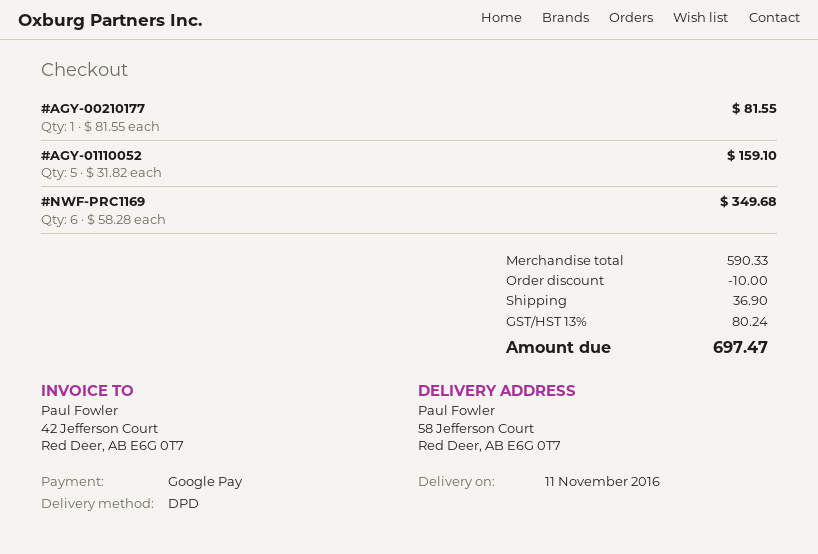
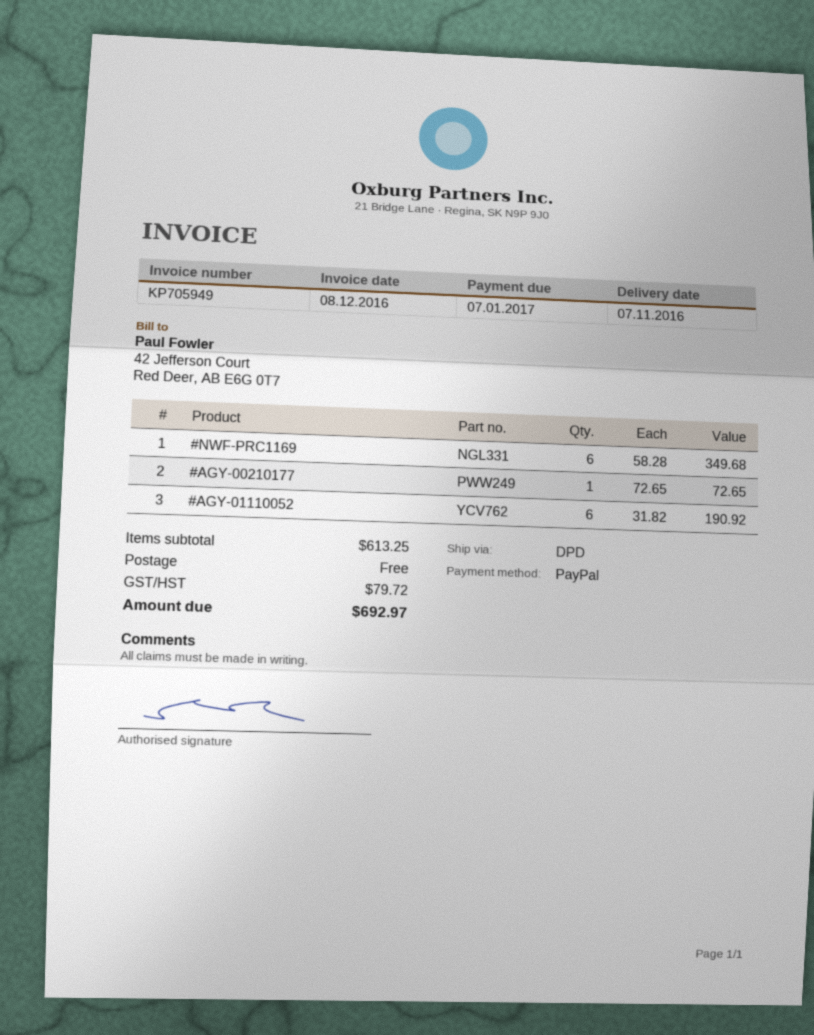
delivery date: 2016-11-11 -> 2016-11-07
payment method: Google Pay -> PayPal
#AGY-00210177: 1 x 81.55 = 81.55 -> 1 x 72.65 = 72.65
#AGY-01110052: 5 x 31.82 = 159.10 -> 6 x 31.82 = 190.92
subtotal: 590.33 -> 613.25
discount: 10.00 -> none
shipping: 36.90 -> 0.00
tax: 80.24 -> 79.72
total: 697.47 -> 692.97

